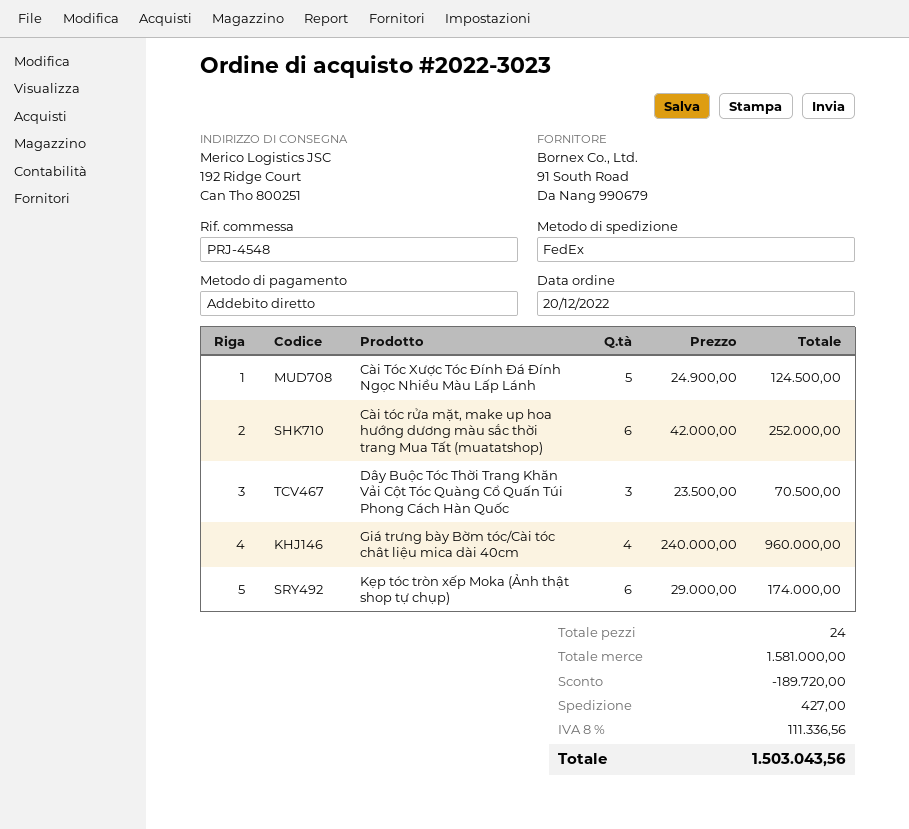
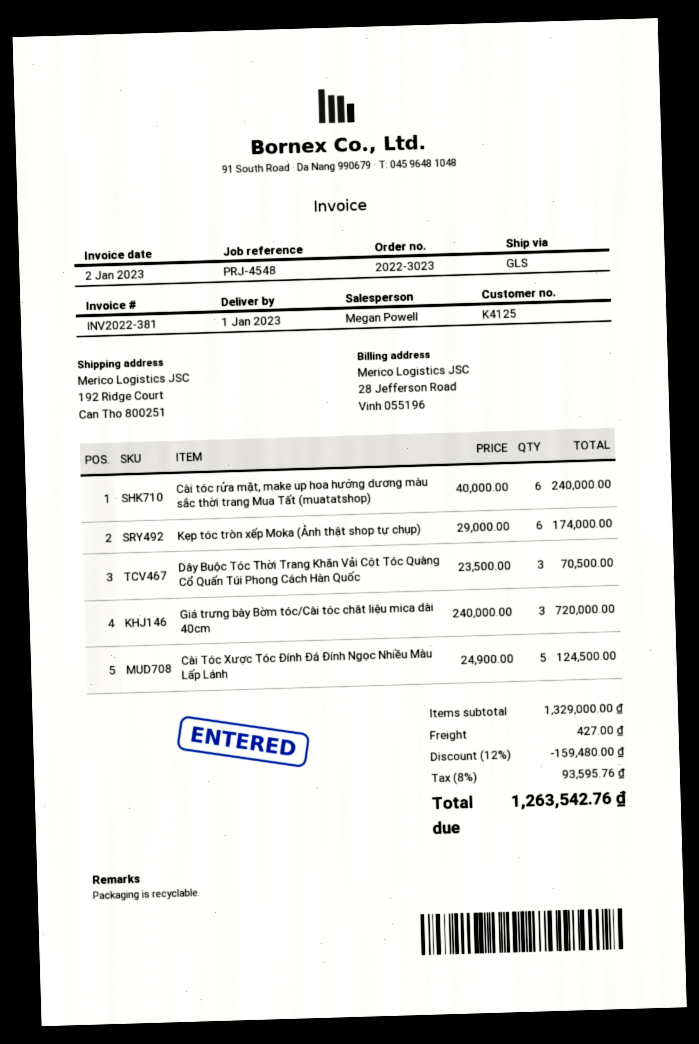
shipping method: FedEx -> GLS
Cài tóc rửa mặt, make up hoa hướng dương màu sắc thời trang Mua Tất (muatatshop): 6 x 42000.00 = 252000.00 -> 6 x 40000.00 = 240000.00
Giá trưng bày Bờm tóc/Cài tóc chât liệu mica dài 40cm: 4 x 240000.00 = 960000.00 -> 3 x 240000.00 = 720000.00
subtotal: 1581000.00 -> 1329000.00
discount: 189720.00 -> 159480.00
tax: 8% = 111336.56 -> 8% = 93595.76
total: 1503043.56 -> 1263542.76

